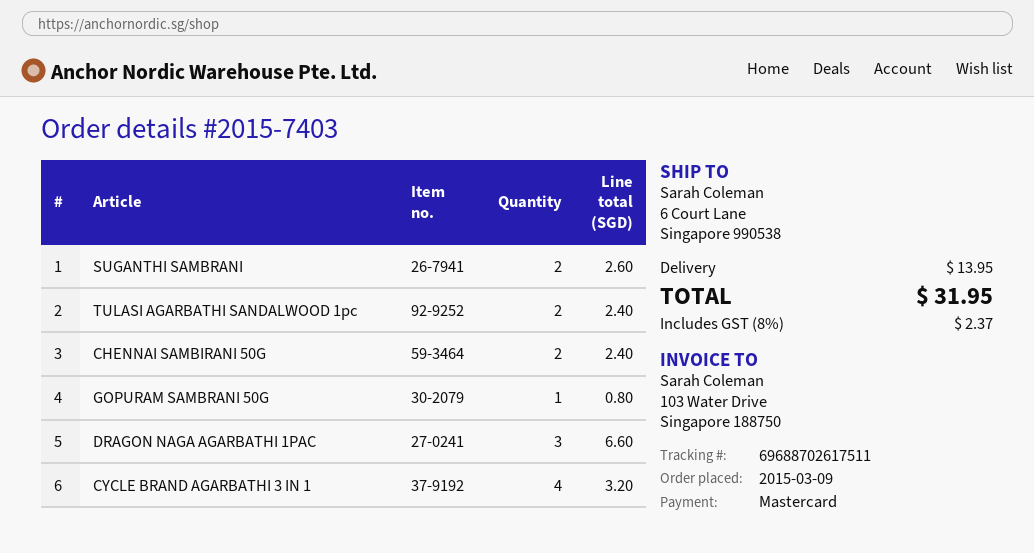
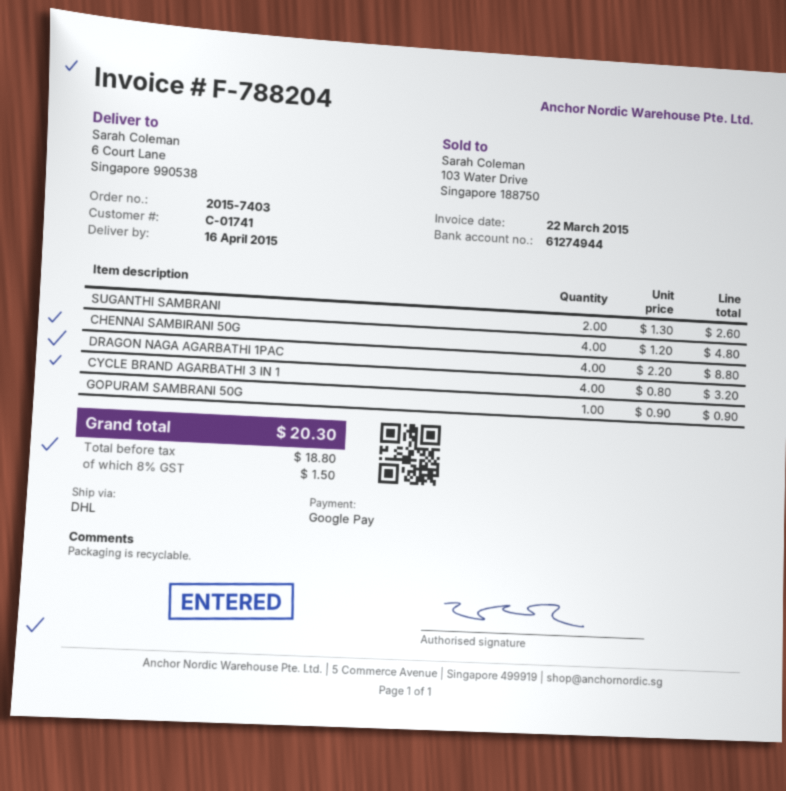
payment method: Mastercard -> Google Pay
TULASI AGARBATHI SANDALWOOD 1pc: 2 for 2.40 -> none
CHENNAI SAMBIRANI 50G: 2 for 2.40 -> 4 for 4.80
GOPURAM SAMBRANI 50G: 1 for 0.80 -> 1 for 0.90
DRAGON NAGA AGARBATHI 1PAC: 3 for 6.60 -> 4 for 8.80
shipping: 13.95 -> none
tax: 8% = 2.37 -> 8% = 1.50
total: 31.95 -> 20.30

